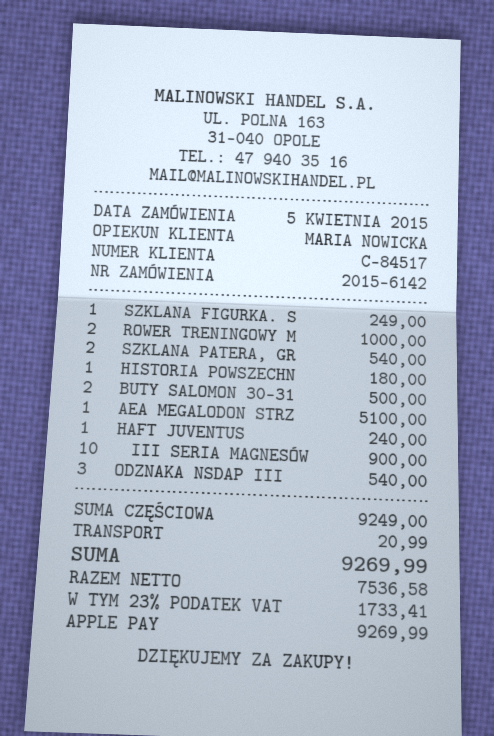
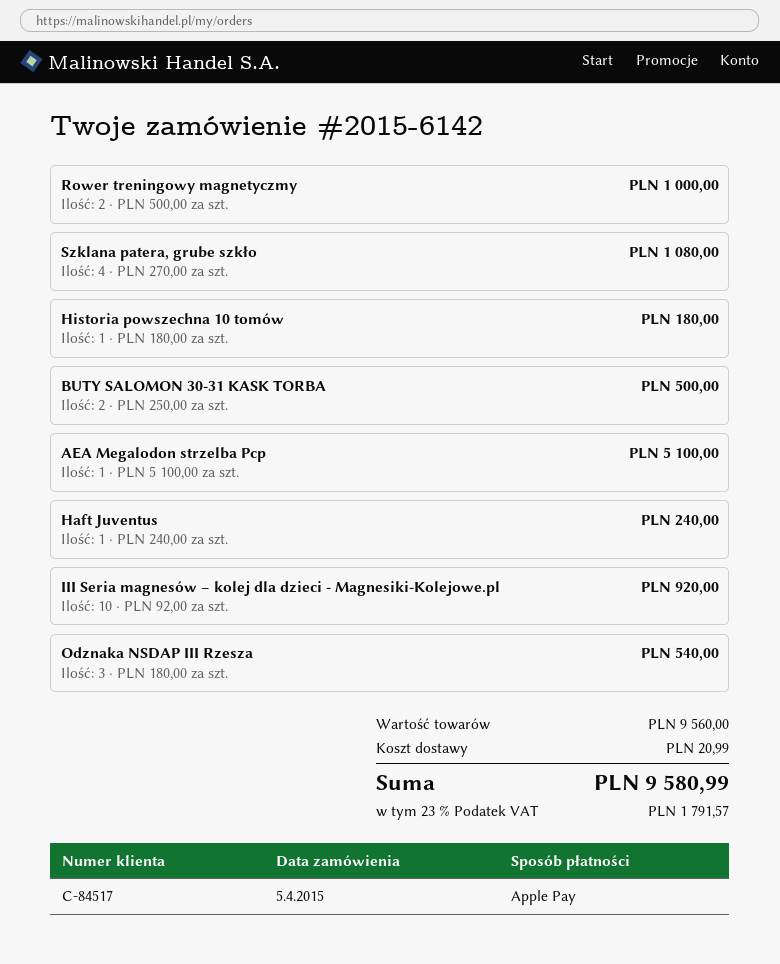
SZKLANA FIGURKA. S: 1 for 249.00 -> none
SZKLANA PATERA, GR: 2 for 540.00 -> 4 for 1080.00
III SERIA MAGNESÓW: 10 for 900.00 -> 10 for 920.00
subtotal: 9249.00 -> 9560.00
tax: 23% = 1733.41 -> 23% = 1791.57
total: 9269.99 -> 9580.99

